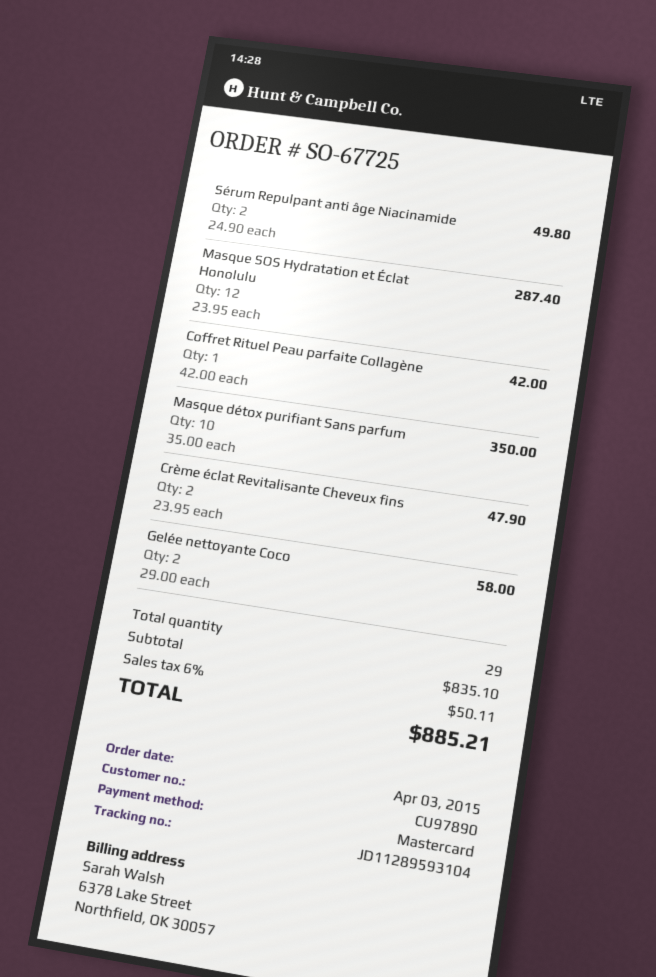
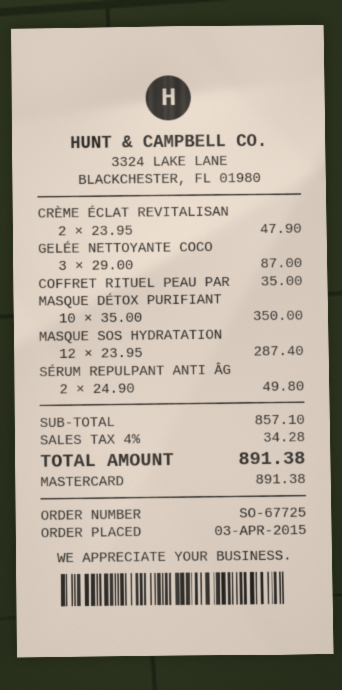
Coffret Rituel Peau parfaite Collagène: 1 x 42.00 = 42.00 -> 1 x 35.00 = 35.00
Gelée nettoyante Coco: 2 x 29.00 = 58.00 -> 3 x 29.00 = 87.00
subtotal: 835.10 -> 857.10
tax: 6% = 50.11 -> 4% = 34.28
total: 885.21 -> 891.38

